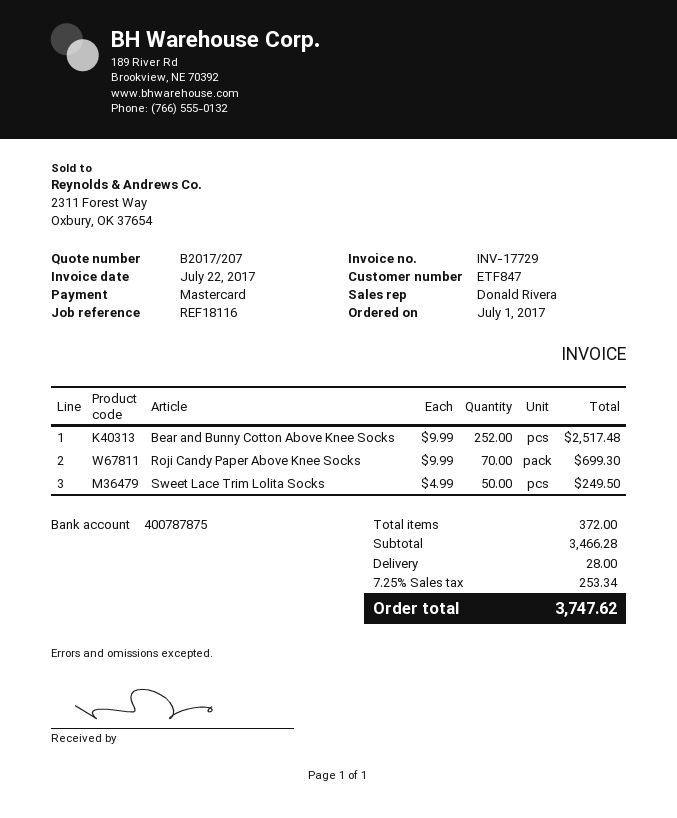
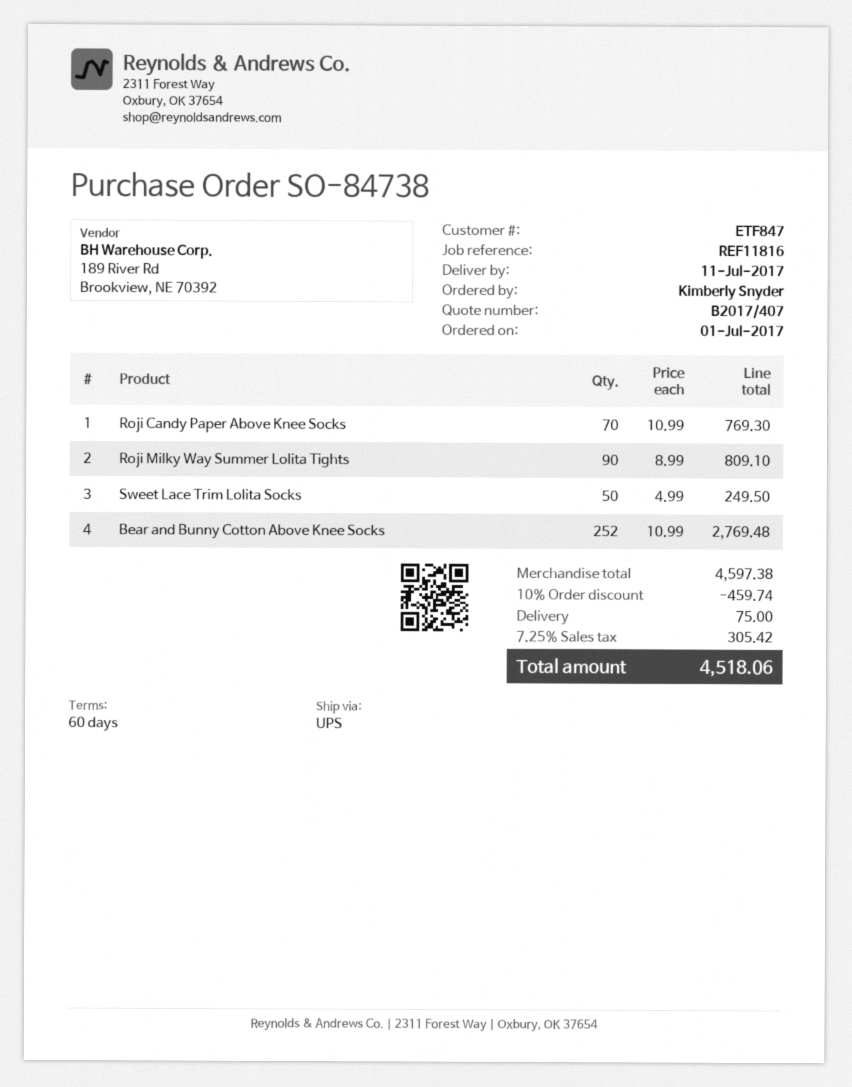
quote number: B2017/207 -> B2017/407
reference: REF18116 -> REF11816
Bear and Bunny Cotton Above Knee Socks: 252 x 9.99 = 2517.48 -> 252 x 10.99 = 2769.48
Roji Candy Paper Above Knee Socks: 70 x 9.99 = 699.30 -> 70 x 10.99 = 769.30
Roji Milky Way Summer Lolita Tights: none -> 90 x 8.99 = 809.10
subtotal: 3466.28 -> 4597.38
discount: none -> 10% = 459.74
shipping: 28.00 -> 75.00
tax: 7.25% = 253.34 -> 7.25% = 305.42
total: 3747.62 -> 4518.06

